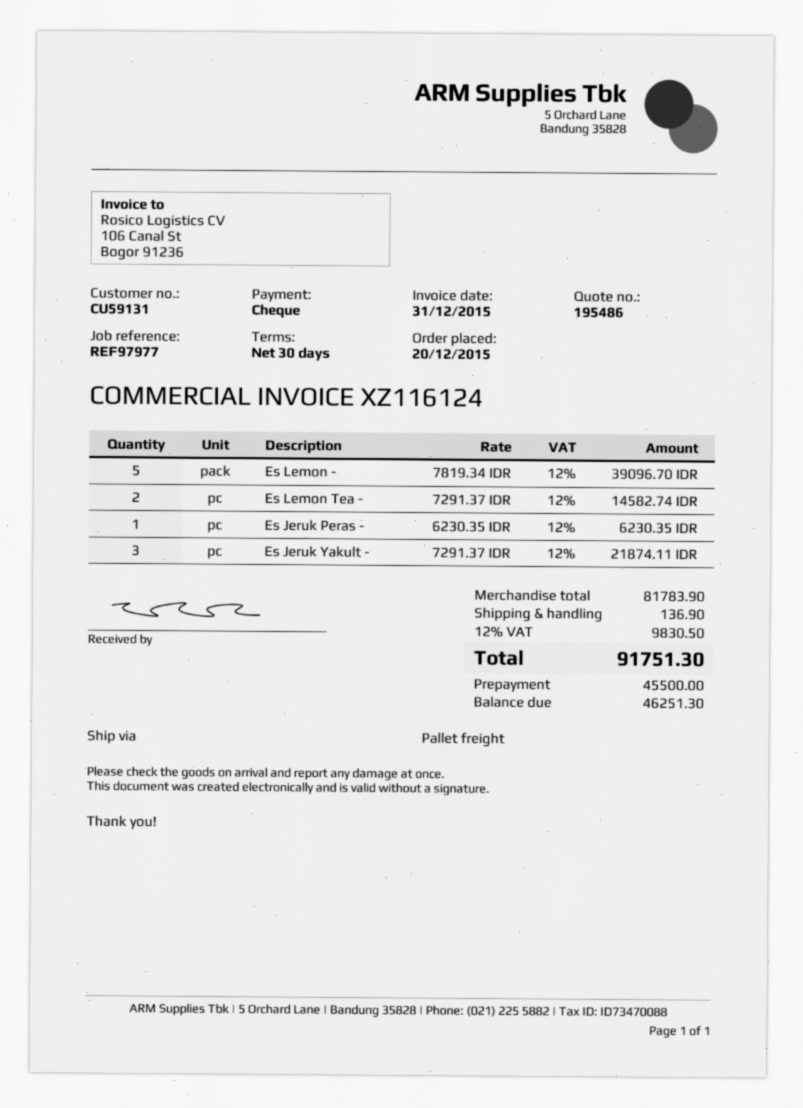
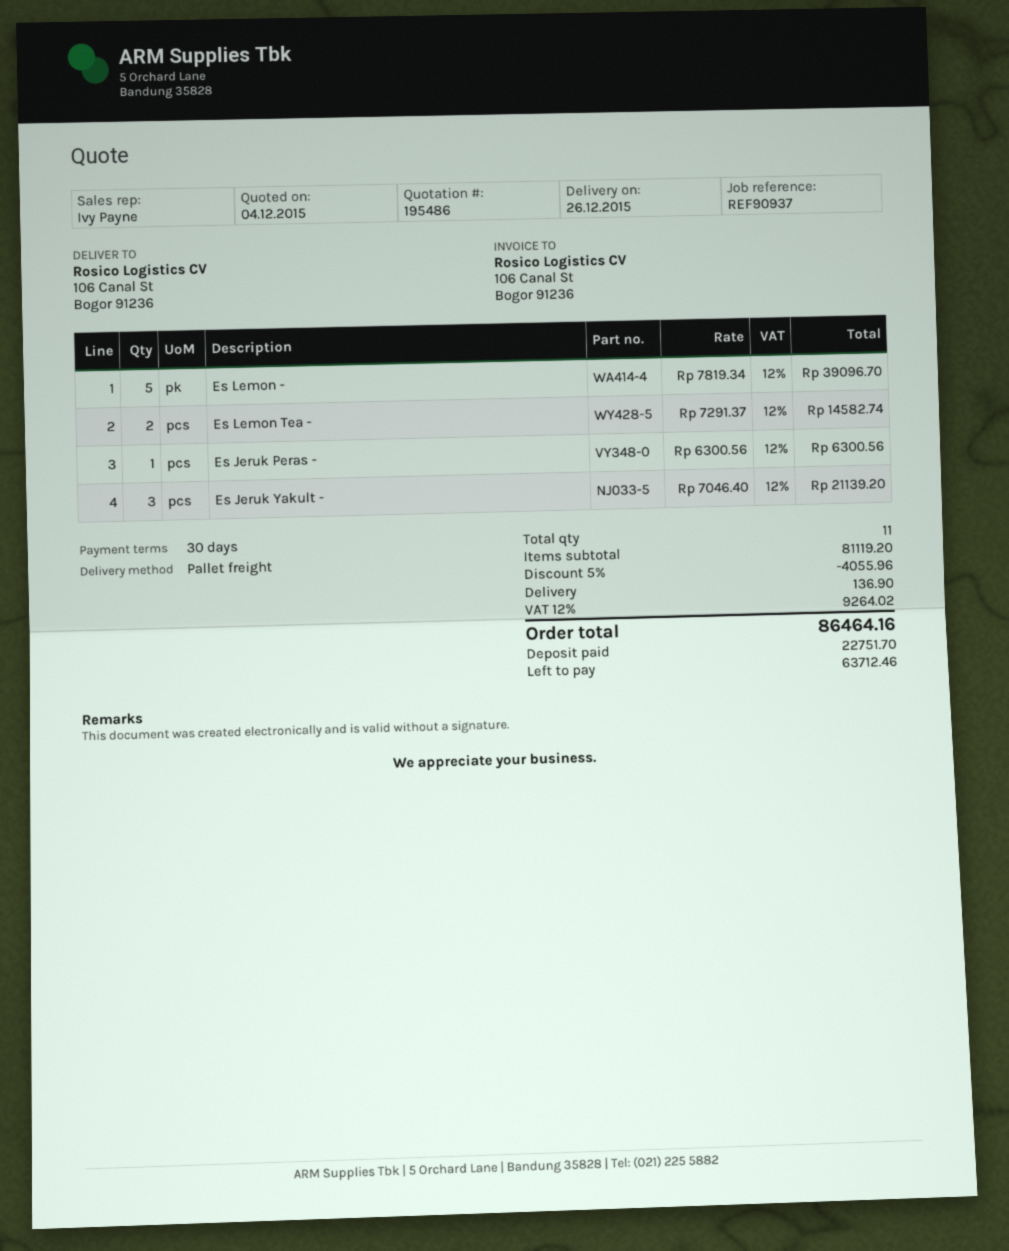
reference: REF97977 -> REF90937
Es Jeruk Peras -: 1 x 6230.35 = 6230.35 -> 1 x 6300.56 = 6300.56
Es Jeruk Yakult -: 3 x 7291.37 = 21874.11 -> 3 x 7046.40 = 21139.20
subtotal: 81783.90 -> 81119.20
discount: none -> 5% = 4055.96
tax: 12% = 9830.50 -> 12% = 9264.02
total: 91751.30 -> 86464.16
deposit: 45500.00 -> 22751.70
balance: 46251.30 -> 63712.46

